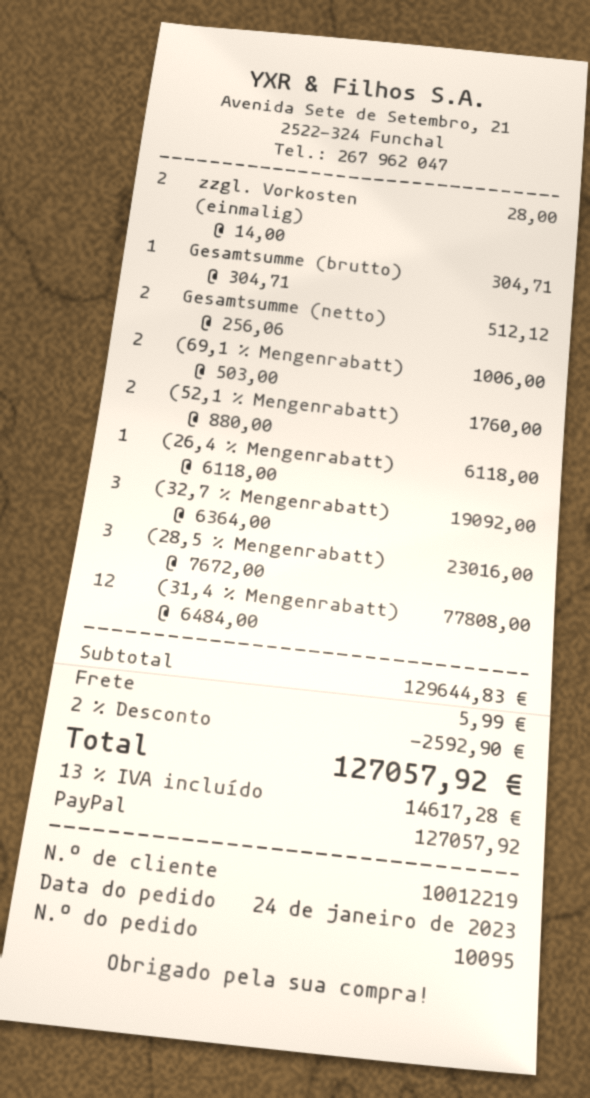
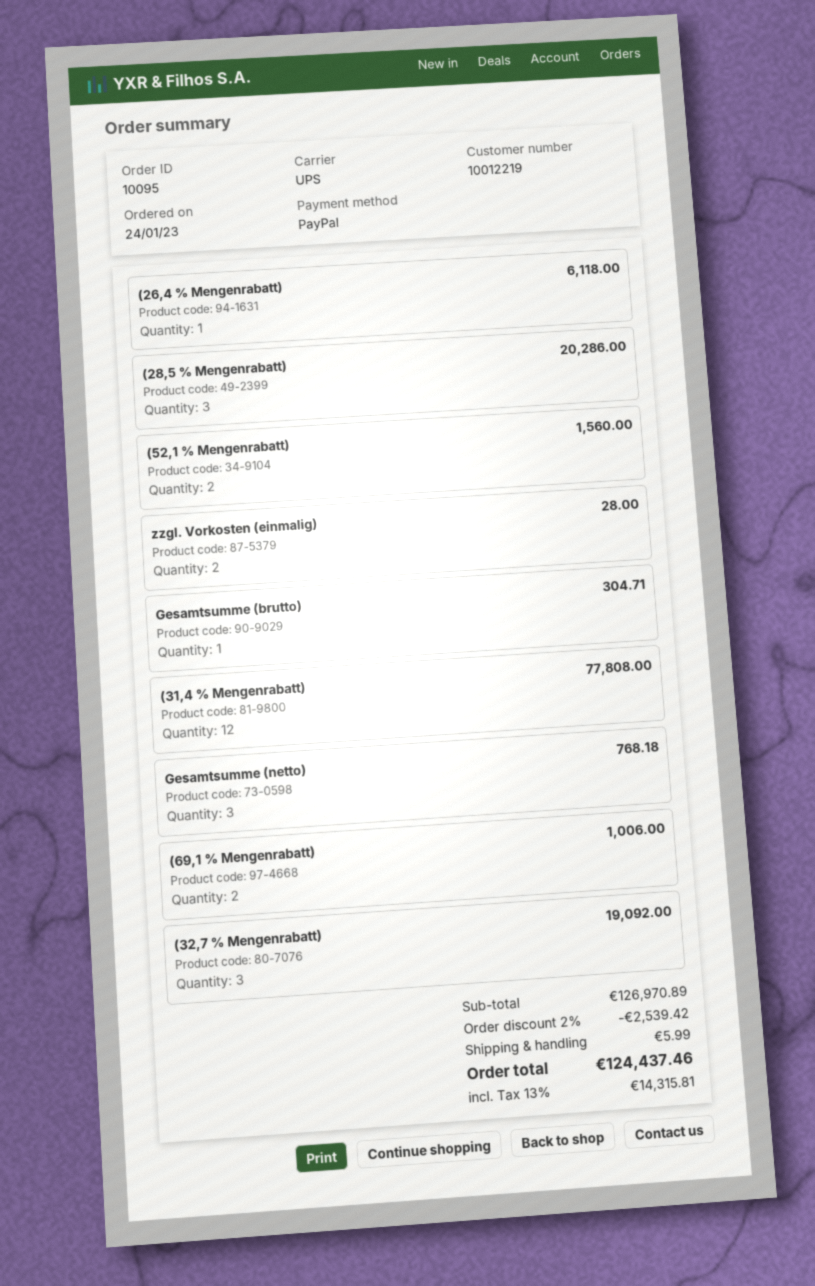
Gesamtsumme (netto): 2 for 512.12 -> 3 for 768.18
(52,1 % Mengenrabatt): 2 for 1760.00 -> 2 for 1560.00
(28,5 % Mengenrabatt): 3 for 23016.00 -> 3 for 20286.00
subtotal: 129644.83 -> 126970.89
discount: 2% = 2592.90 -> 2% = 2539.42
tax: 13% = 14617.28 -> 13% = 14315.81
total: 127057.92 -> 124437.46

